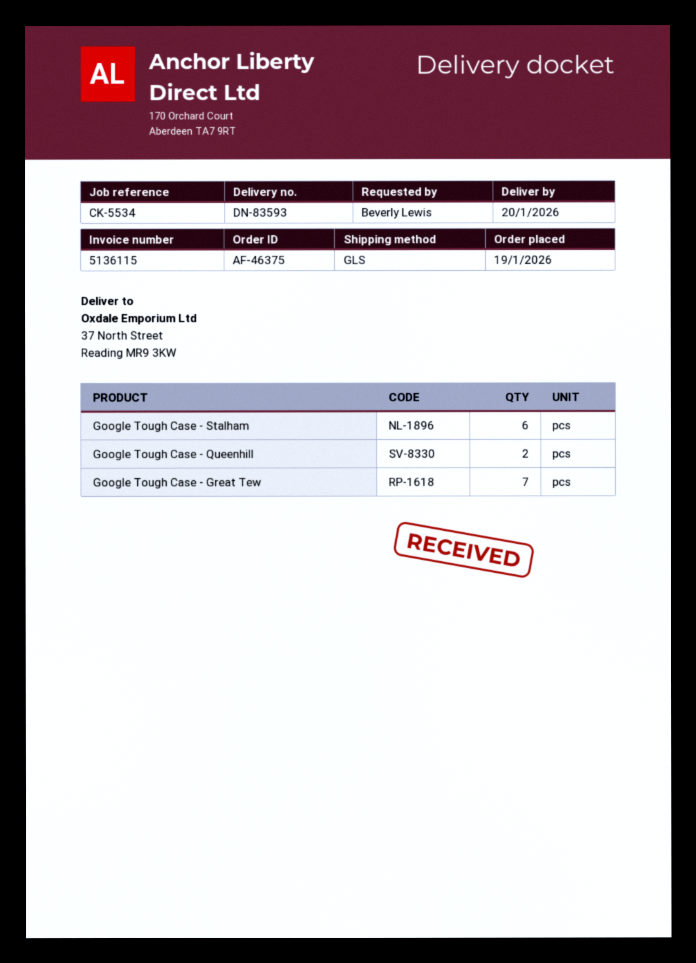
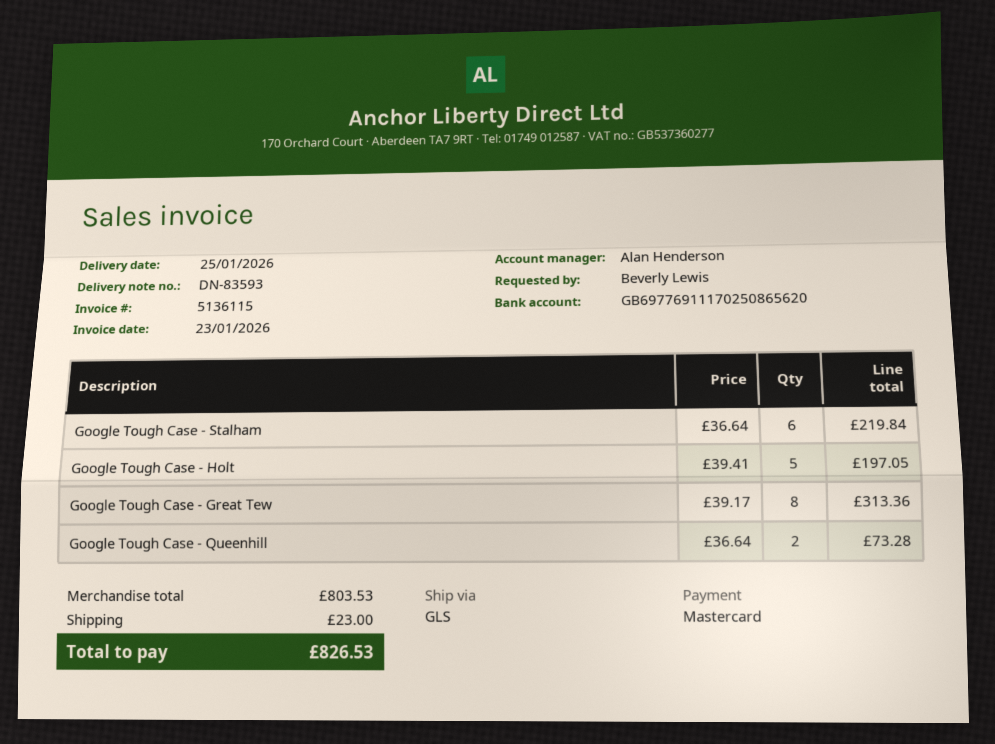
delivery date: 2026-01-20 -> 2026-01-25
Google Tough Case - Great Tew: 7 -> 8
Google Tough Case - Holt: none -> 5

